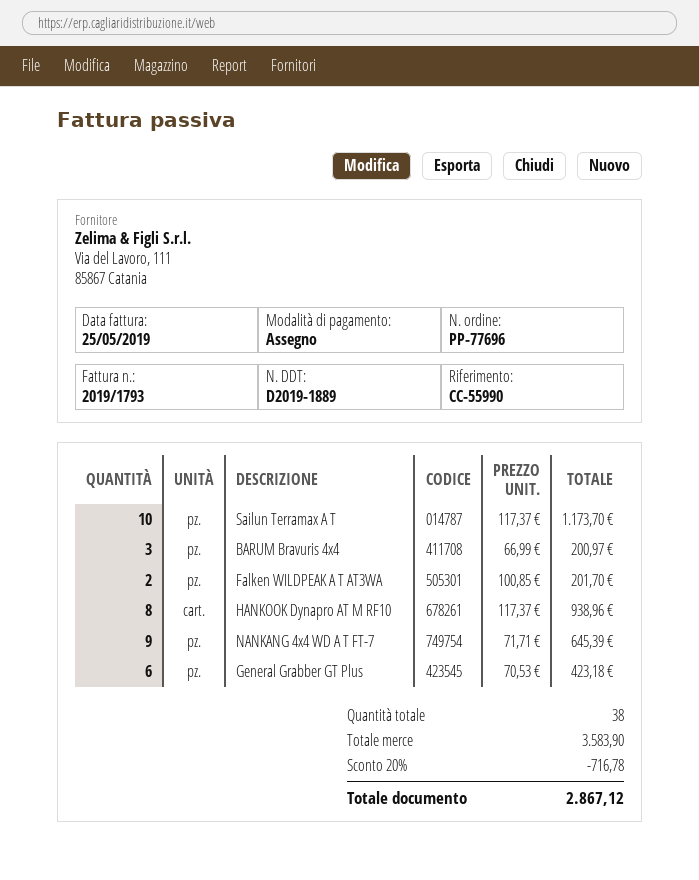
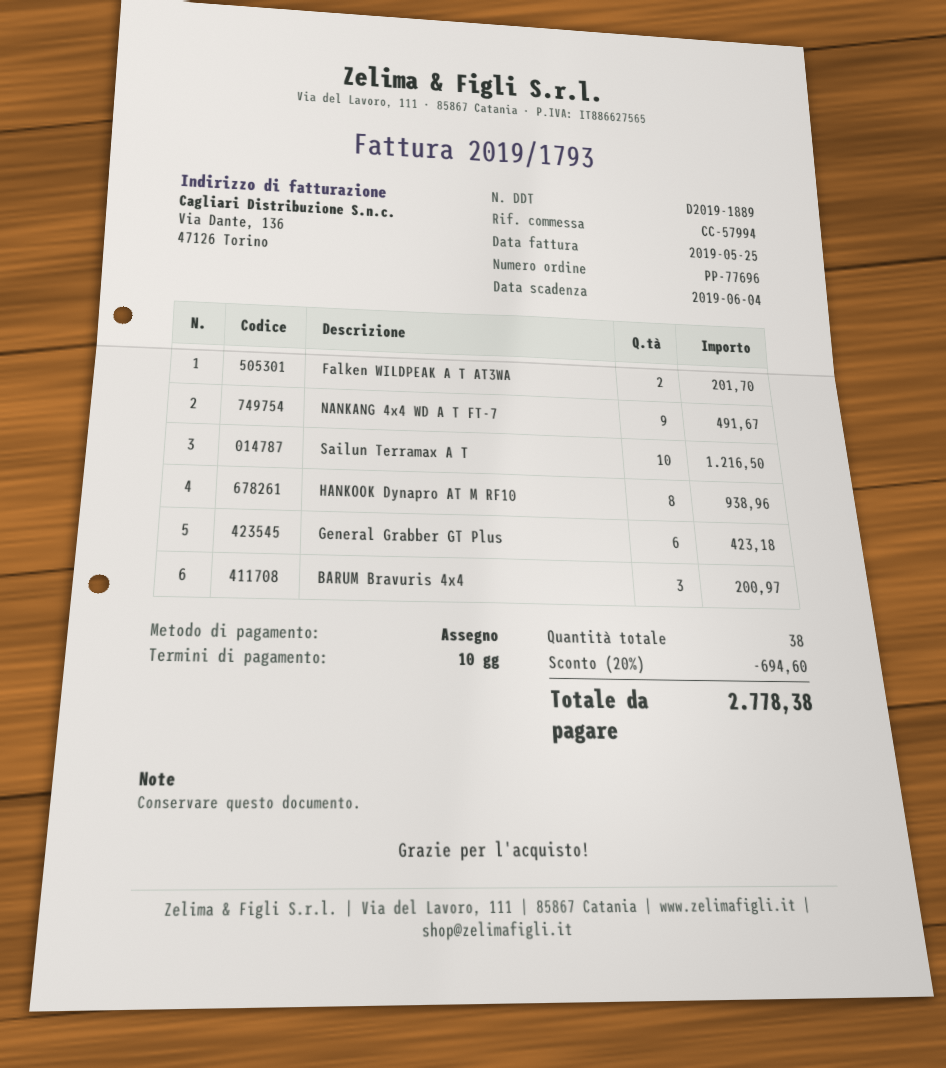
reference: CC-55990 -> CC-57994
Sailun Terramax A T: 10 for 1173.70 -> 10 for 1216.50
NANKANG 4x4 WD A T FT-7: 9 for 645.39 -> 9 for 491.67
discount: 20% = 716.78 -> 20% = 694.60
total: 2867.12 -> 2778.38

